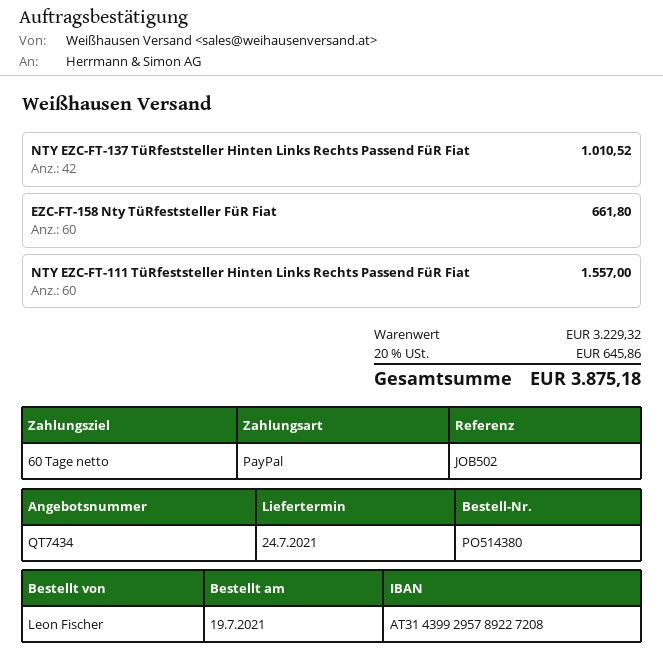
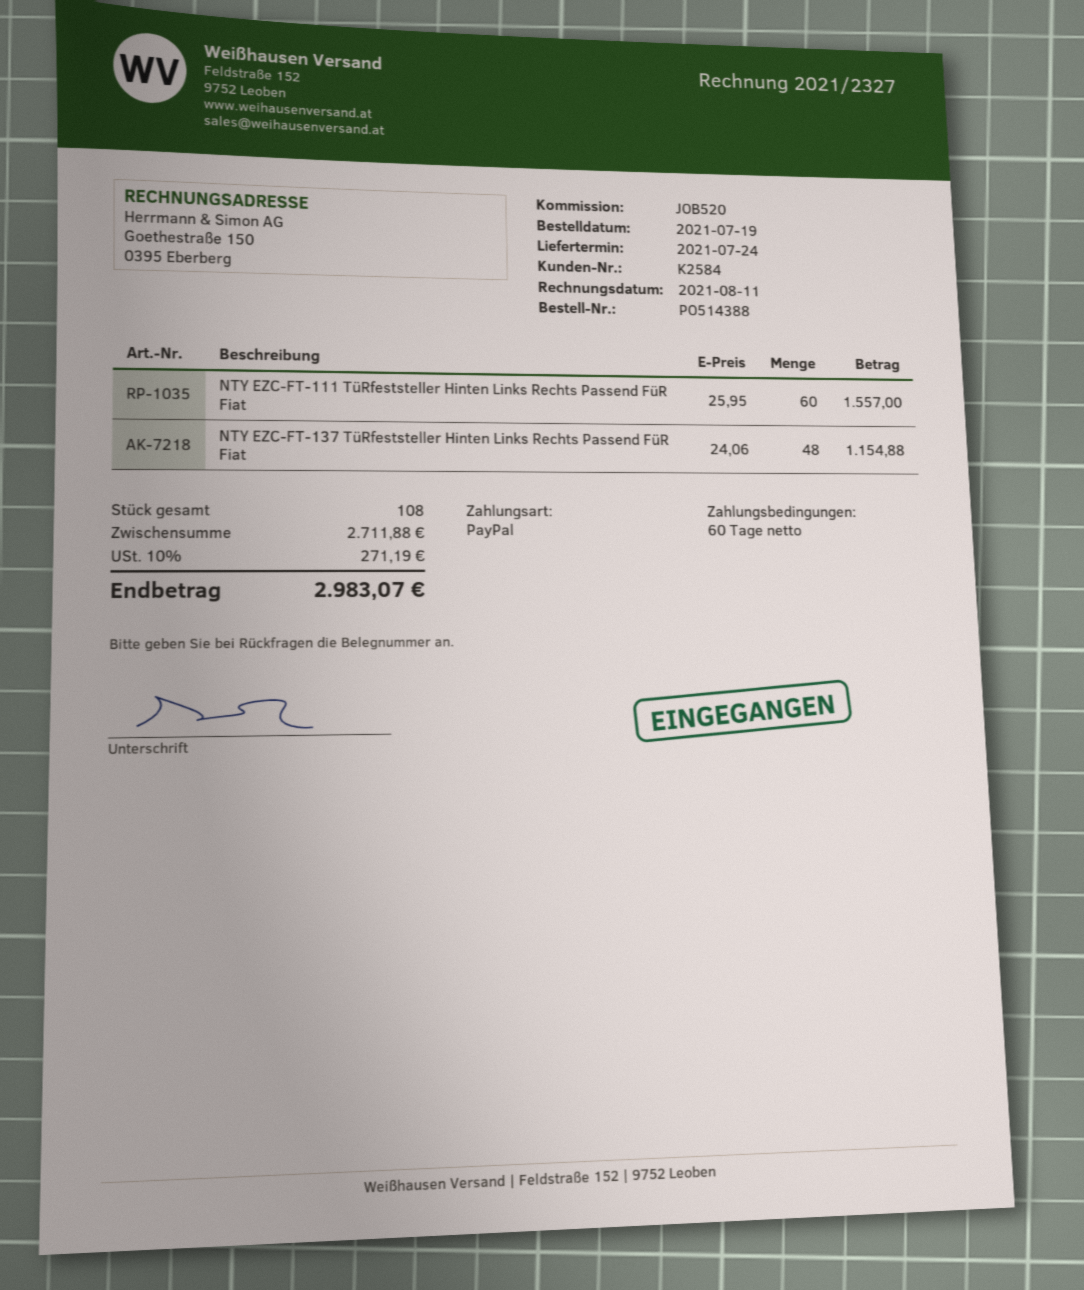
order number: PO514380 -> PO514388
reference: JOB502 -> JOB520
NTY EZC-FT-137 TüRfeststeller Hinten Links Rechts Passend FüR Fiat: 42 for 1010.52 -> 48 for 1154.88
EZC-FT-158 Nty TüRfeststeller FüR Fiat: 60 for 661.80 -> none
subtotal: 3229.32 -> 2711.88
tax: 20% = 645.86 -> 10% = 271.19
total: 3875.18 -> 2983.07

